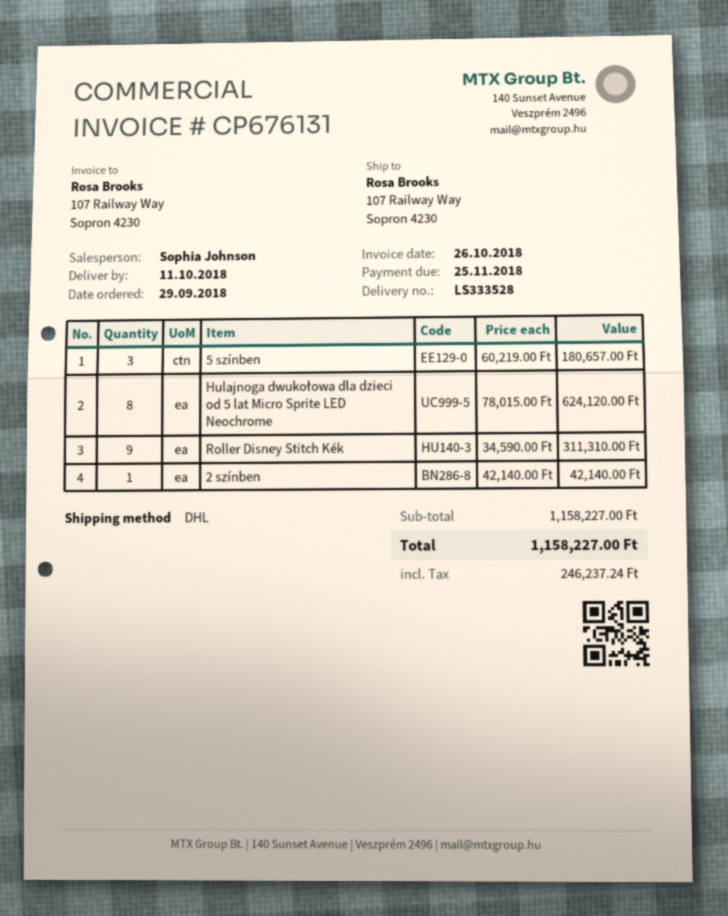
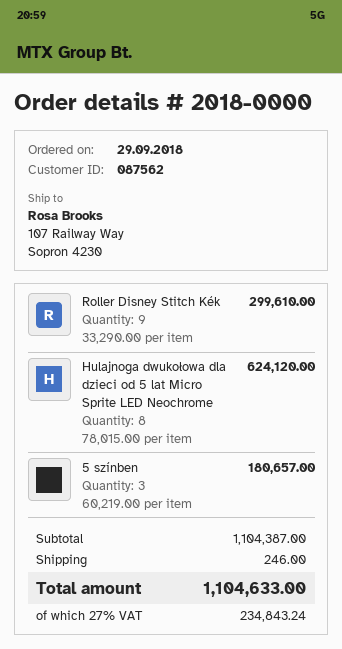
Roller Disney Stitch Kék: 9 x 34590.00 = 311310.00 -> 9 x 33290.00 = 299610.00
2 színben: 1 x 42140.00 = 42140.00 -> none
subtotal: 1158227.00 -> 1104387.00
shipping: none -> 246.00
tax: 246237.24 -> 234843.24
total: 1158227.00 -> 1104633.00

